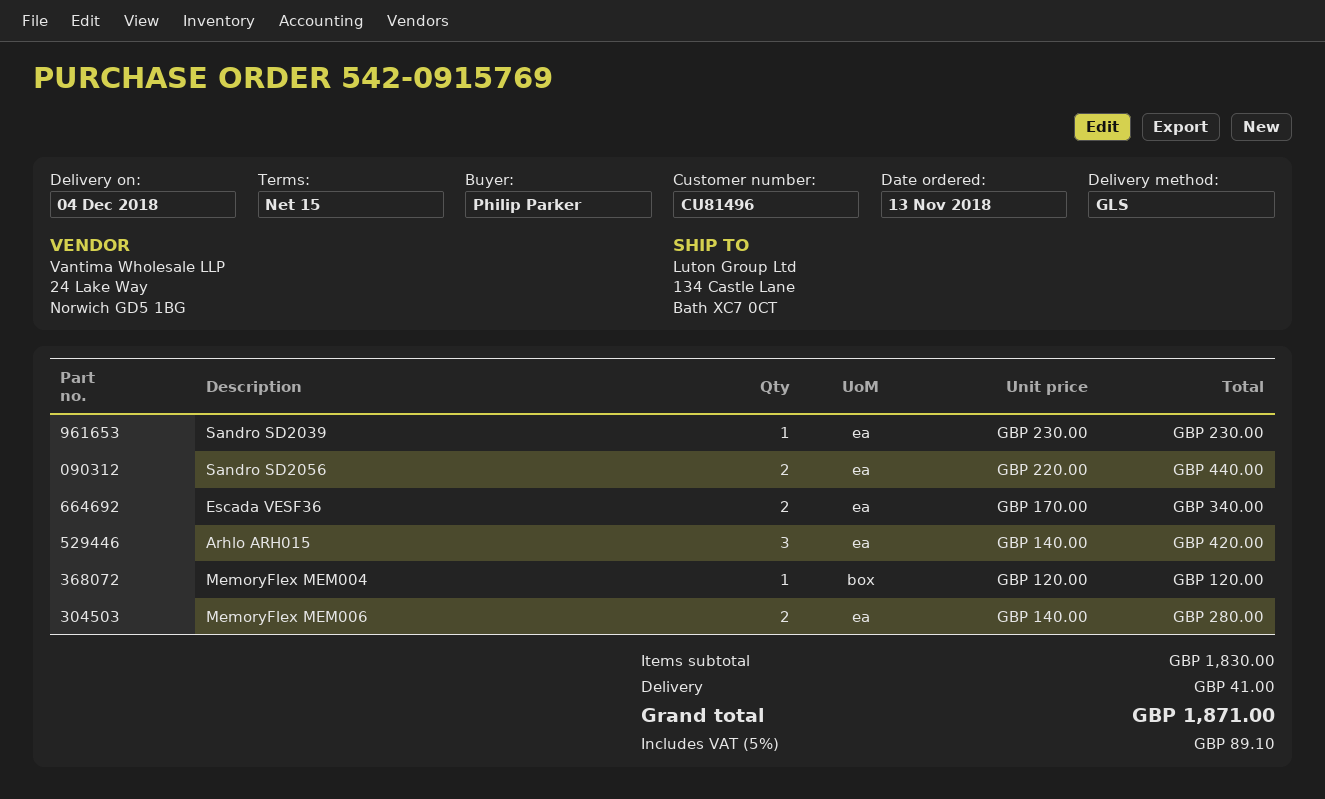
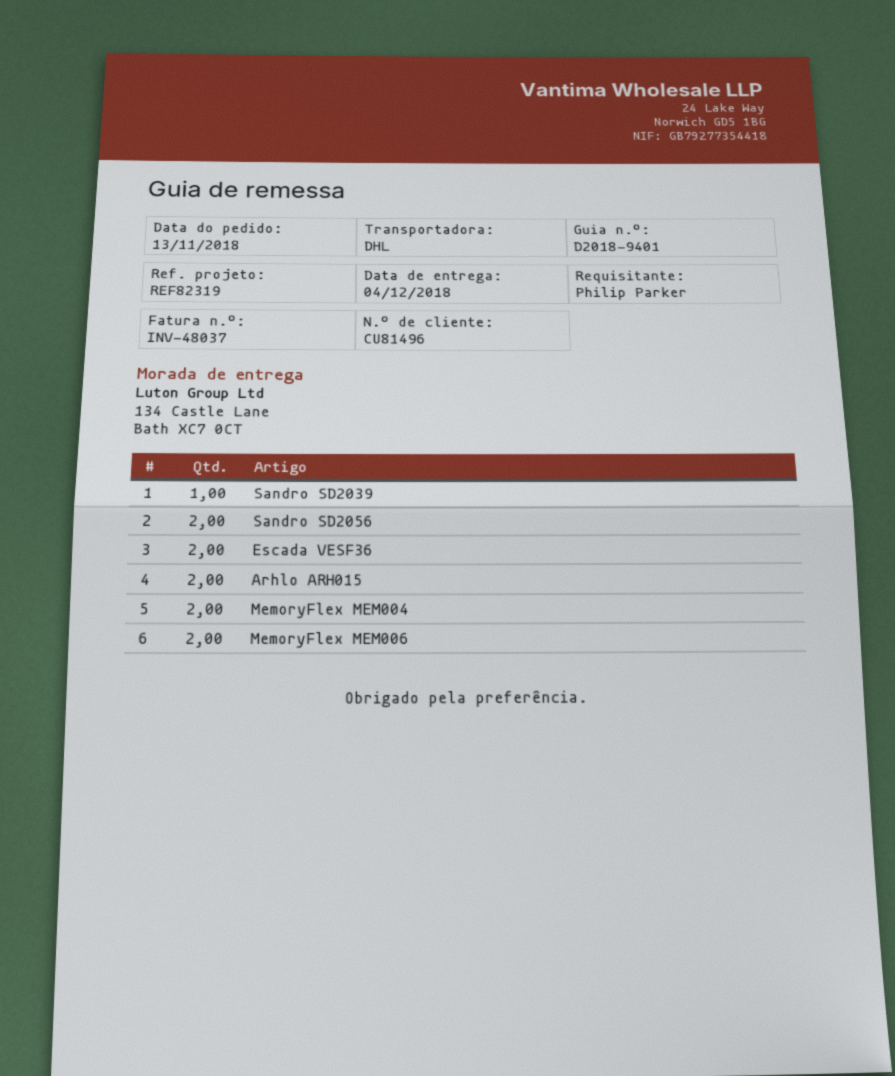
shipping method: GLS -> DHL
Arhlo ARH015: 3 -> 2
MemoryFlex MEM004: 1 -> 2

